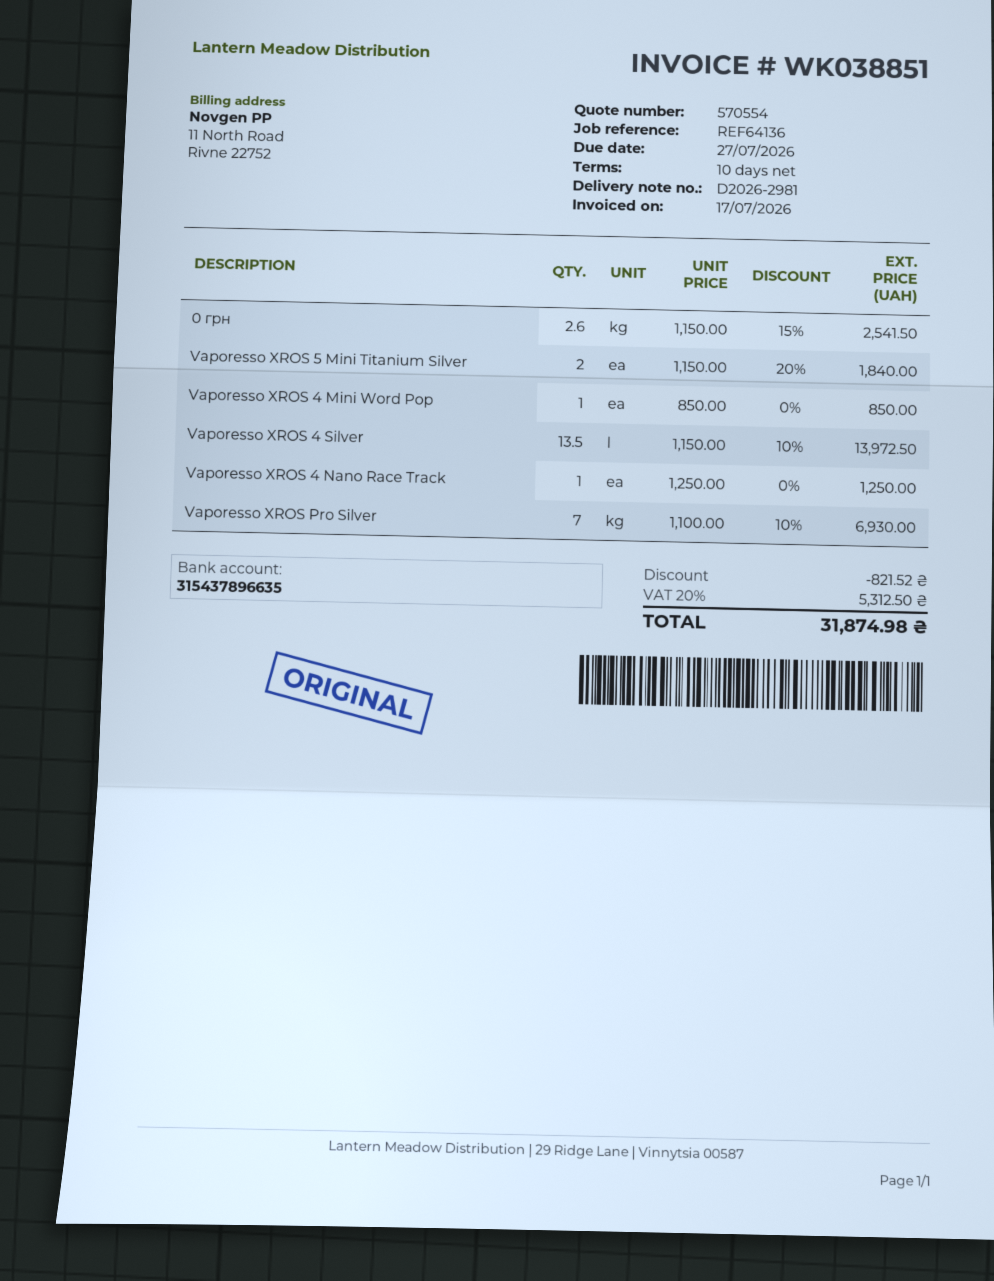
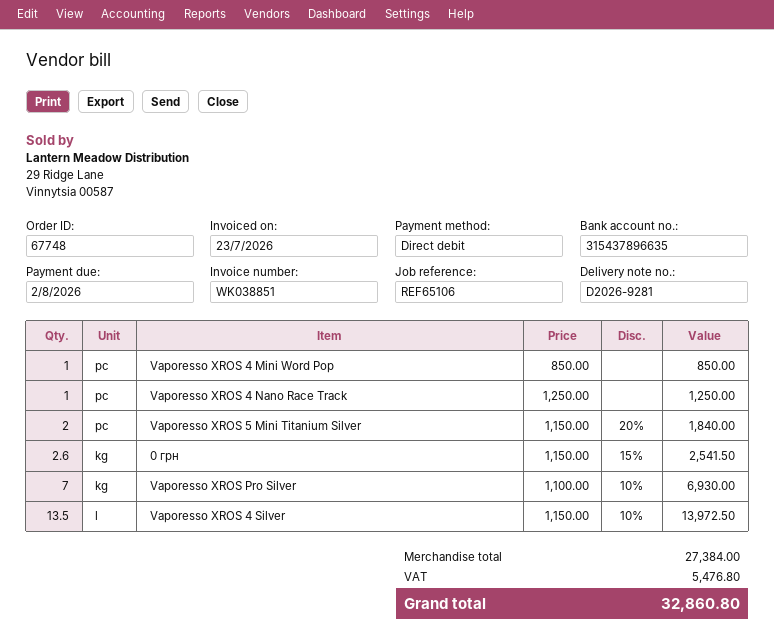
delivery note number: D2026-2981 -> D2026-9281
invoice date: 2026-07-17 -> 2026-07-23
due date: 2026-07-27 -> 2026-08-02
reference: REF64136 -> REF65106
discount: 821.52 -> none
tax: 5312.50 -> 5476.80
total: 31874.98 -> 32860.80

